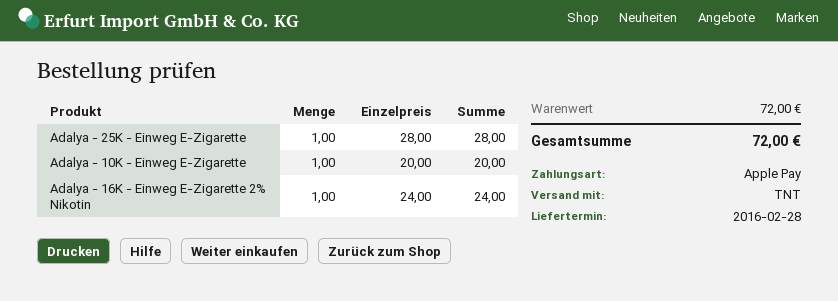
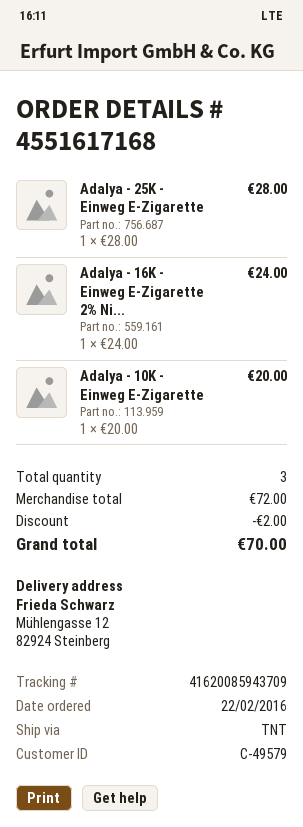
discount: none -> 2.00
total: 72.00 -> 70.00

